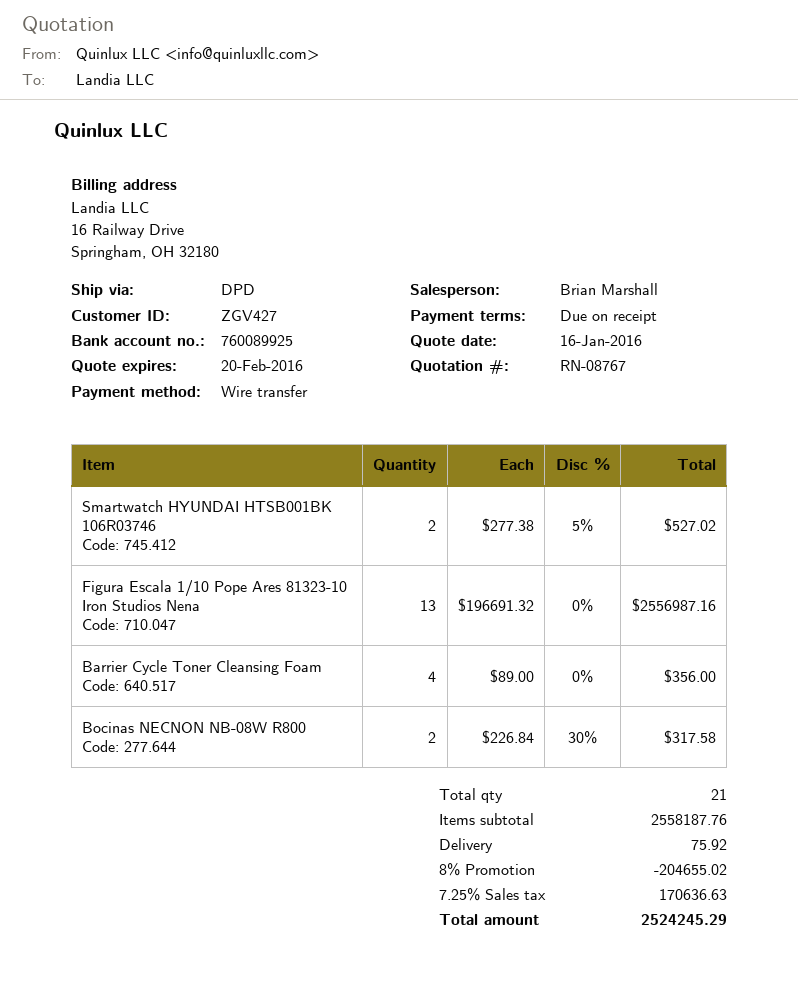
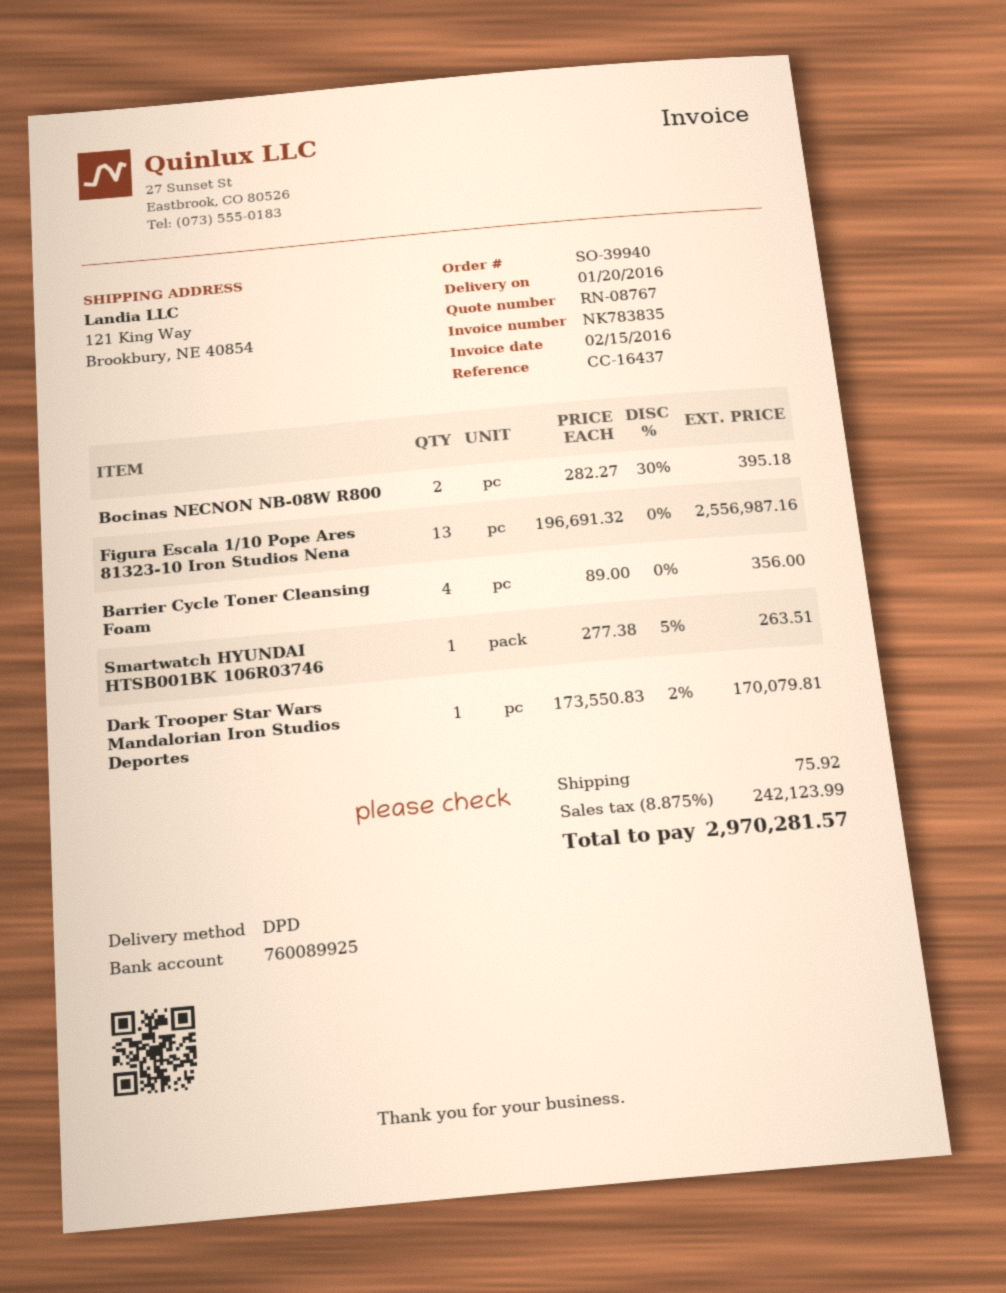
Smartwatch HYUNDAI HTSB001BK 106R03746: 2 x 277.38 - 5% = 527.02 -> 1 x 277.38 - 5% = 263.51
Bocinas NECNON NB-08W R800: 2 x 226.84 - 30% = 317.58 -> 2 x 282.27 - 30% = 395.18
Dark Trooper Star Wars Mandalorian Iron Studios Deportes: none -> 1 x 173550.83 - 2% = 170079.81
discount: 8% = 204655.02 -> none
tax: 7.25% = 170636.63 -> 8.875% = 242123.99
total: 2524245.29 -> 2970281.57

